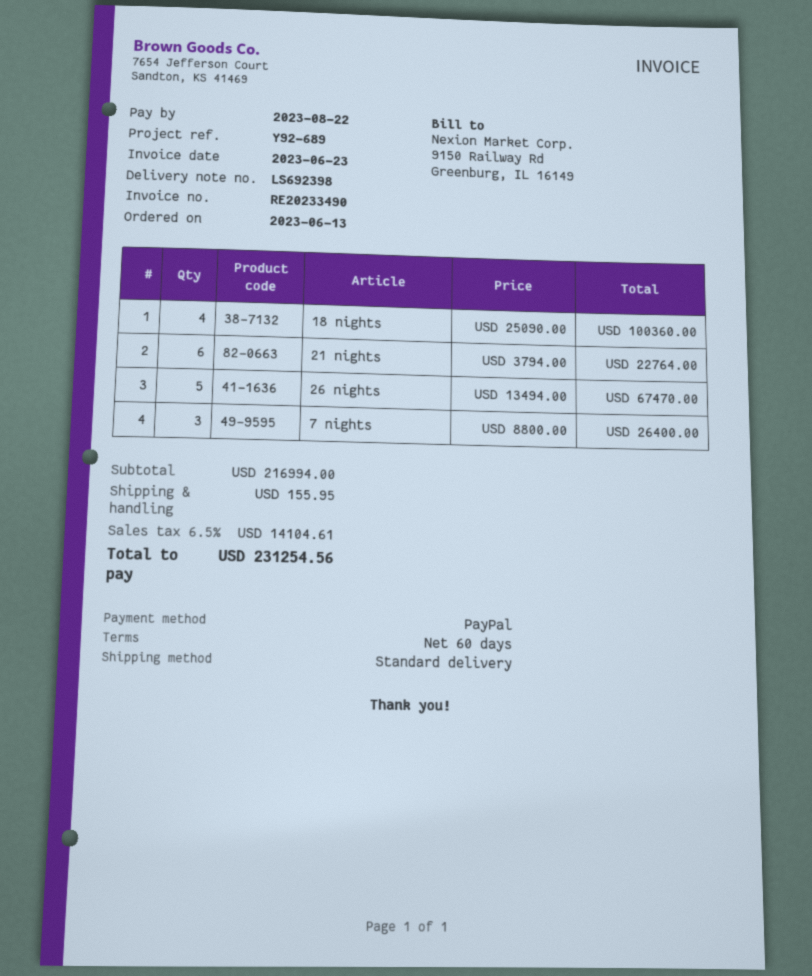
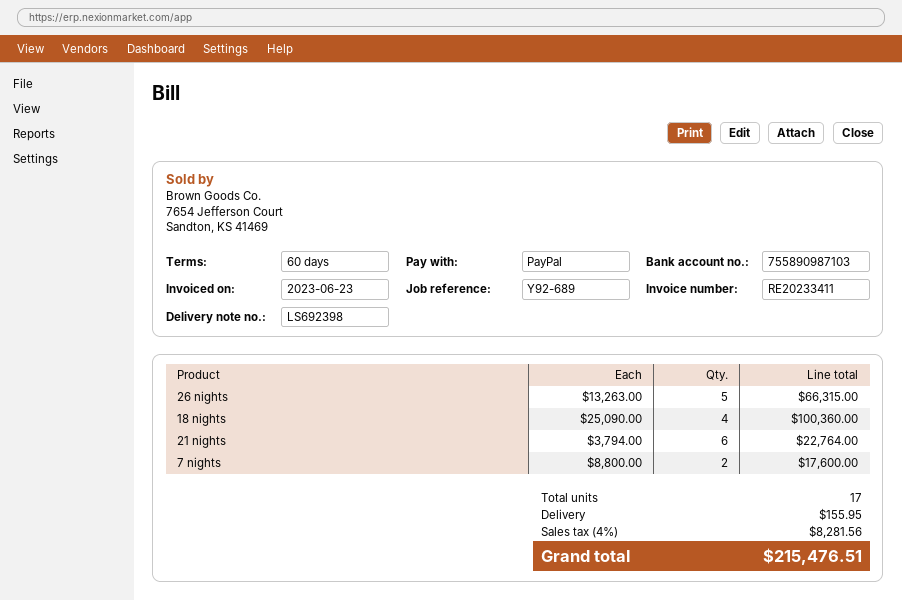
invoice number: RE20233490 -> RE20233411
26 nights: 5 x 13494.00 = 67470.00 -> 5 x 13263.00 = 66315.00
7 nights: 3 x 8800.00 = 26400.00 -> 2 x 8800.00 = 17600.00
tax: 6.5% = 14104.61 -> 4% = 8281.56
total: 231254.56 -> 215476.51

